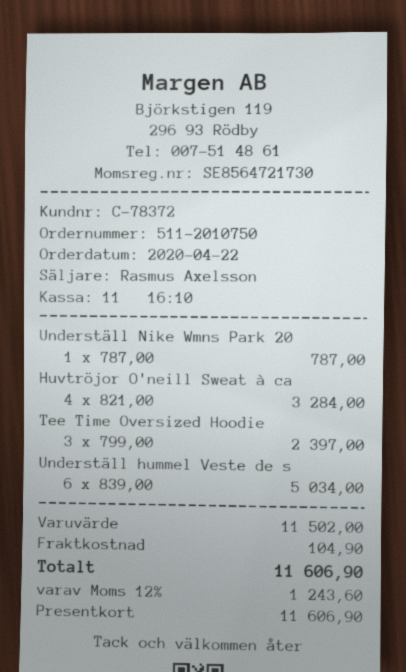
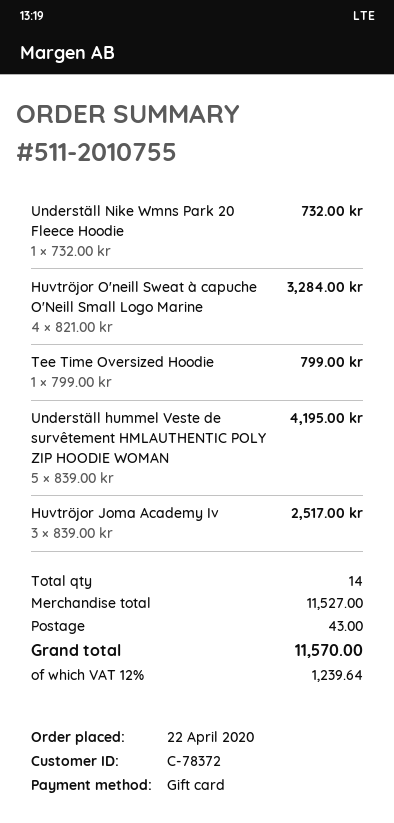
order number: 511-2010750 -> 511-2010755
Underställ Nike Wmns Park 20: 1 x 787.00 = 787.00 -> 1 x 732.00 = 732.00
Tee Time Oversized Hoodie: 3 x 799.00 = 2397.00 -> 1 x 799.00 = 799.00
Underställ hummel Veste de s: 6 x 839.00 = 5034.00 -> 5 x 839.00 = 4195.00
Huvtröjor Joma Academy Iv: none -> 3 x 839.00 = 2517.00
subtotal: 11502.00 -> 11527.00
shipping: 104.90 -> 43.00
tax: 12% = 1243.60 -> 12% = 1239.64
total: 11606.90 -> 11570.00

